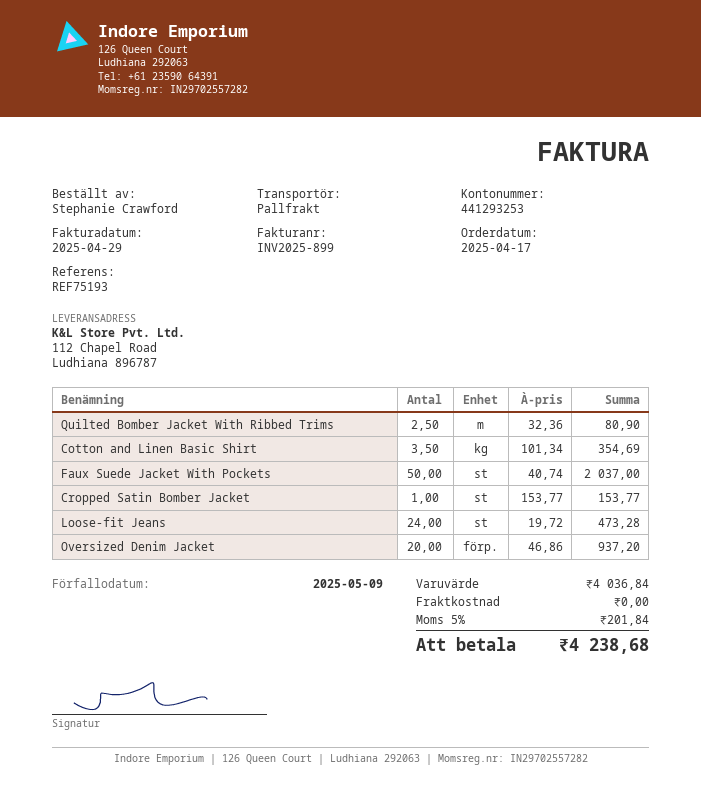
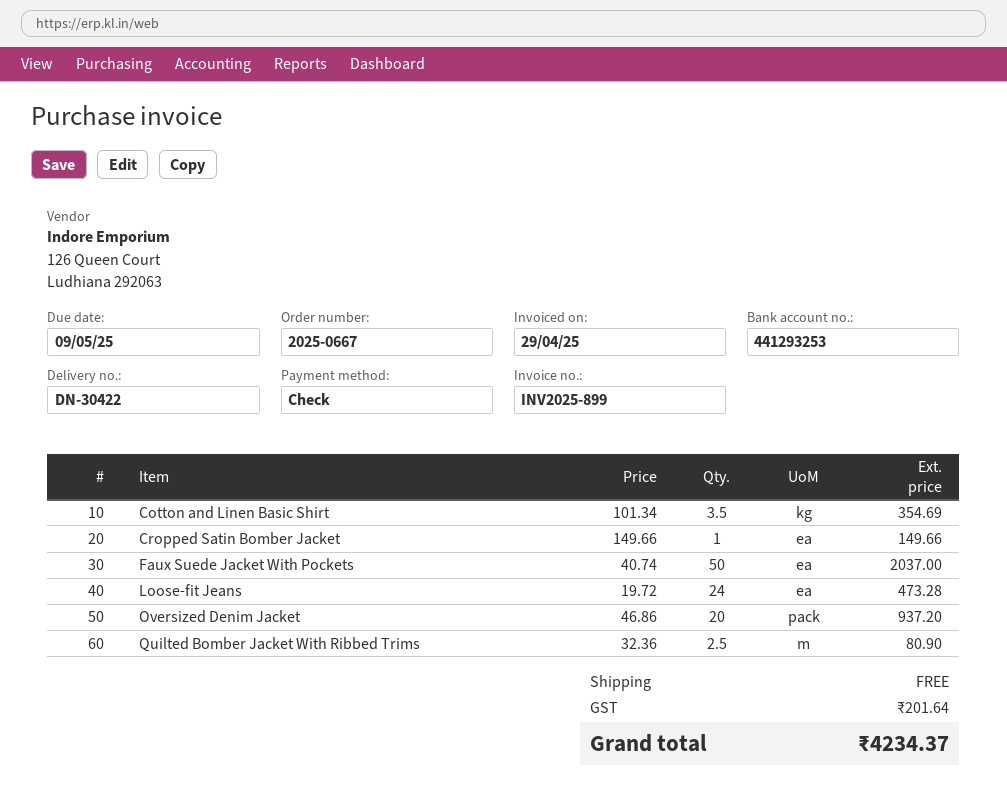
Cropped Satin Bomber Jacket: 1 x 153.77 = 153.77 -> 1 x 149.66 = 149.66
tax: 201.84 -> 201.64
total: 4238.68 -> 4234.37

